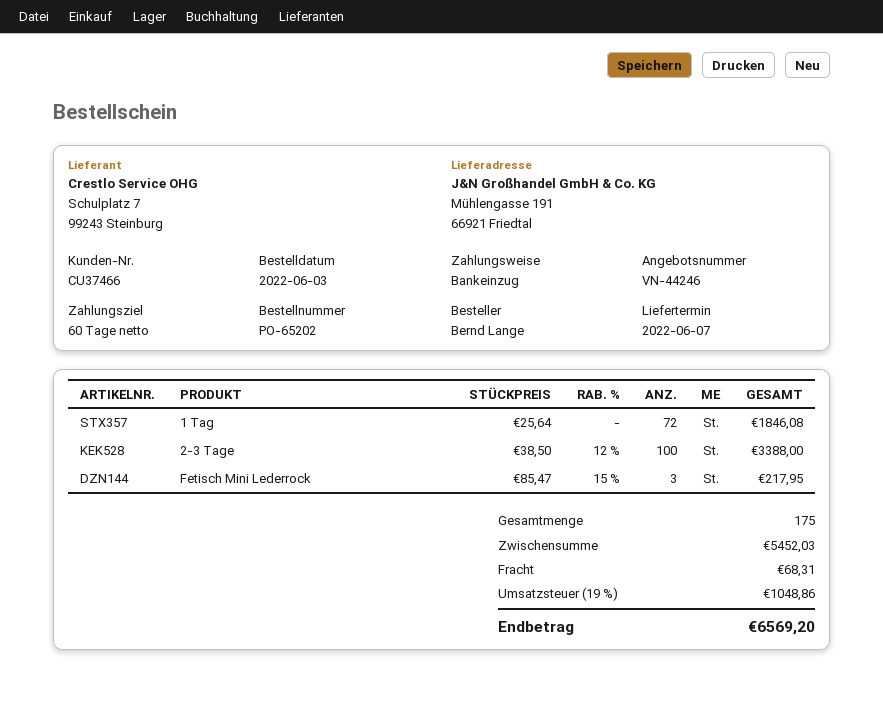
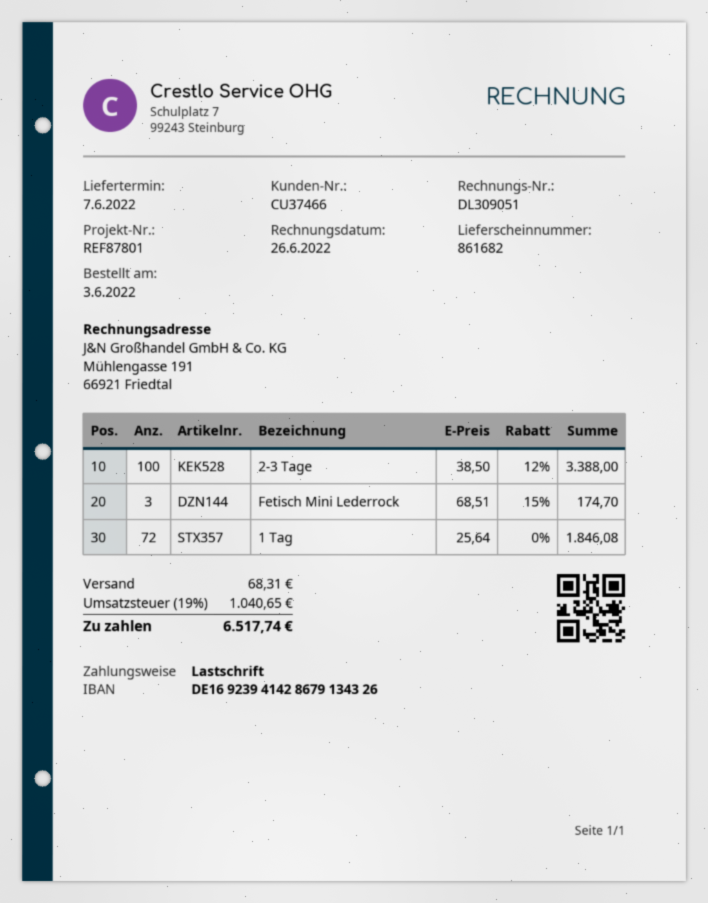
Fetisch Mini Lederrock: 3 x 85.47 - 15% = 217.95 -> 3 x 68.51 - 15% = 174.70
tax: 19% = 1048.86 -> 19% = 1040.65
total: 6569.20 -> 6517.74

